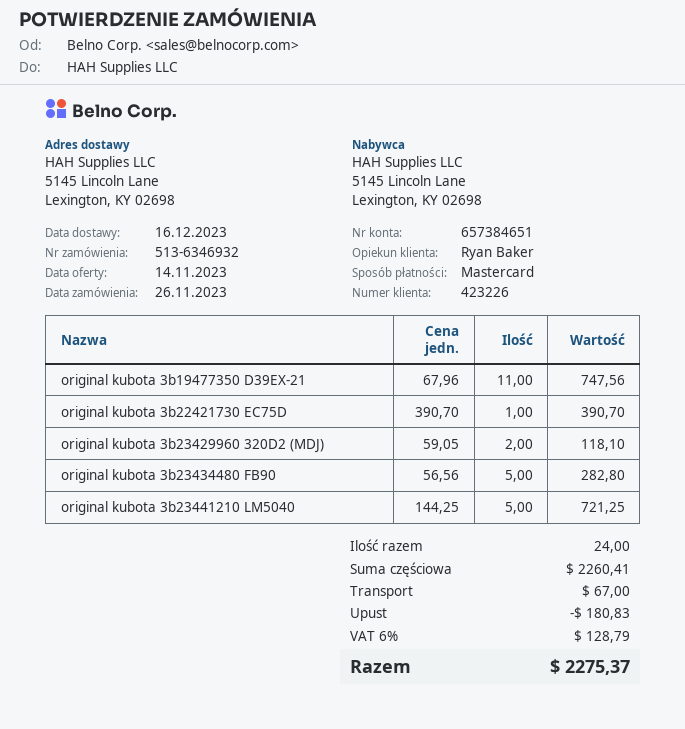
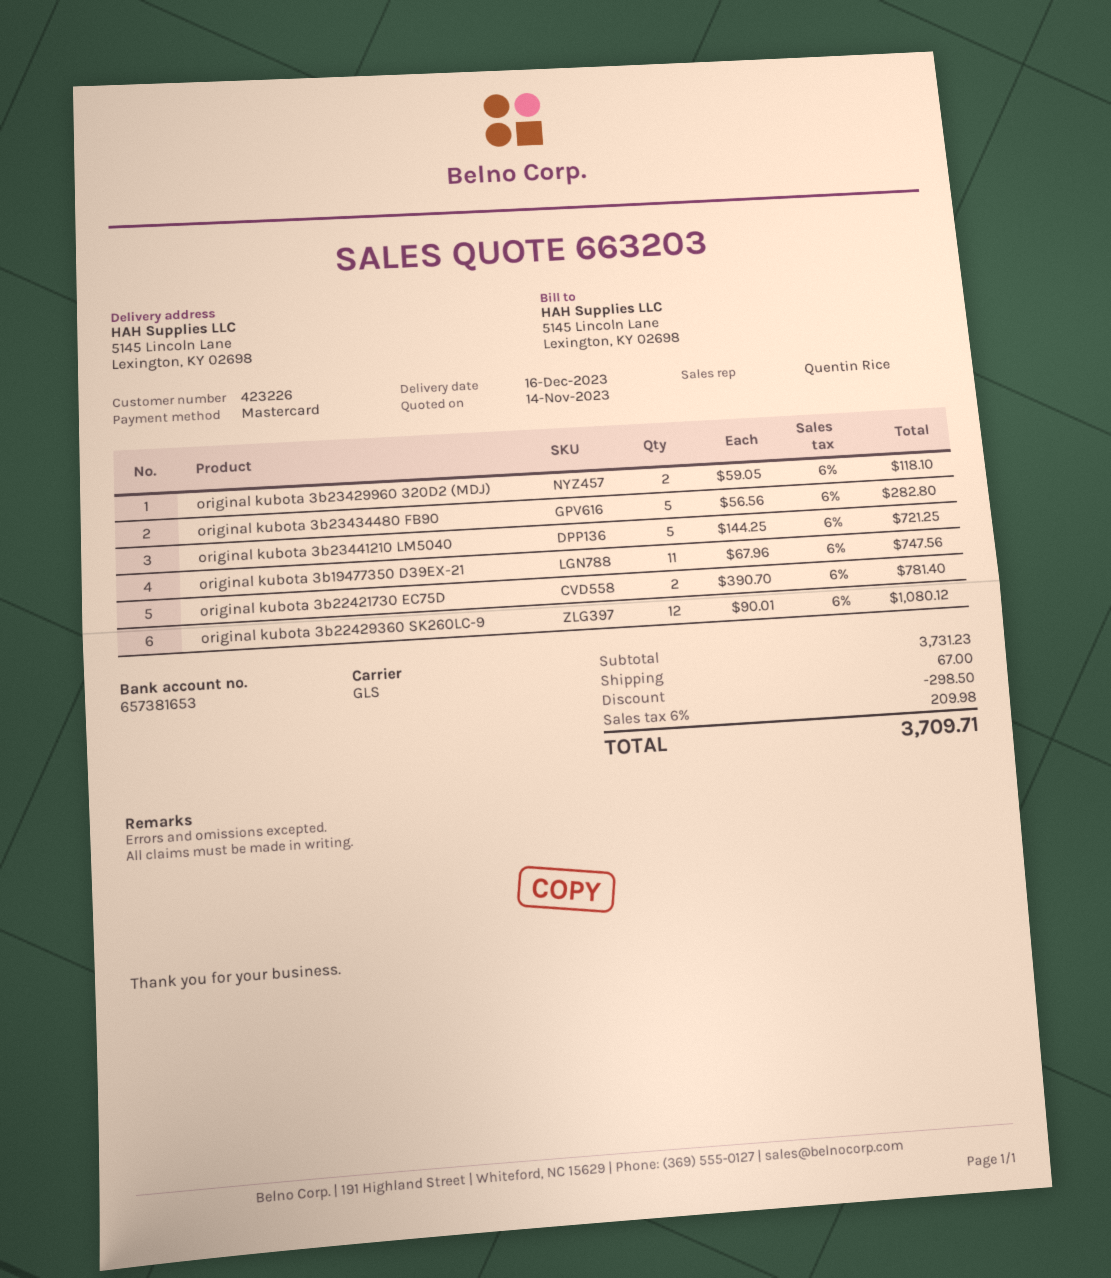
sales rep: Ryan Baker -> Quentin Rice
bank account: 657384651 -> 657381653
original kubota 3b22421730 EC75D: 1 x 390.70 = 390.70 -> 2 x 390.70 = 781.40
original kubota 3b22429360 SK260LC-9: none -> 12 x 90.01 = 1080.12
subtotal: 2260.41 -> 3731.23
discount: 180.83 -> 298.50
tax: 6% = 128.79 -> 6% = 209.98
total: 2275.37 -> 3709.71

